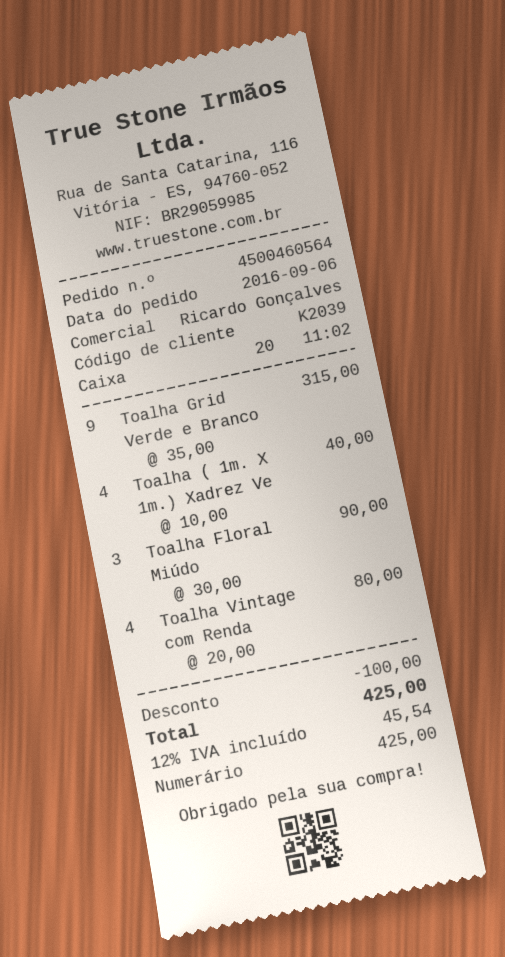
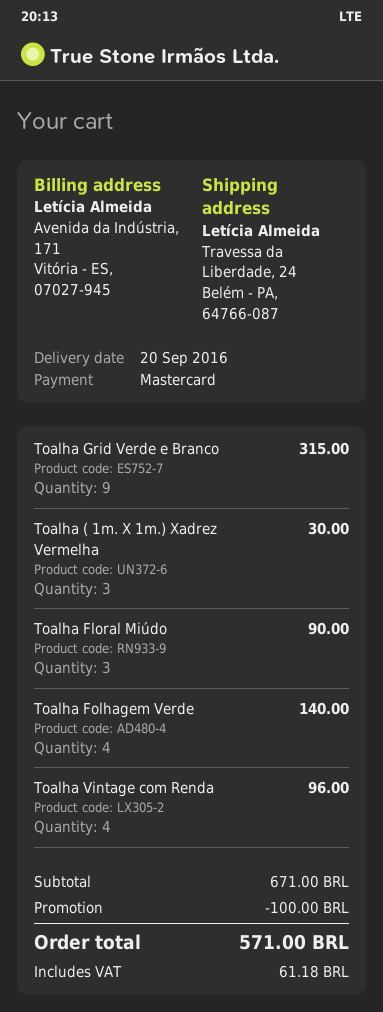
payment method: cash -> Mastercard
Toalha ( 1m. X 1m.) Xadrez Ve: 4 for 40.00 -> 3 for 30.00
Toalha Vintage com Renda: 4 for 80.00 -> 4 for 96.00
Toalha Folhagem Verde: none -> 4 for 140.00
tax: 45.54 -> 61.18
total: 425.00 -> 571.00

